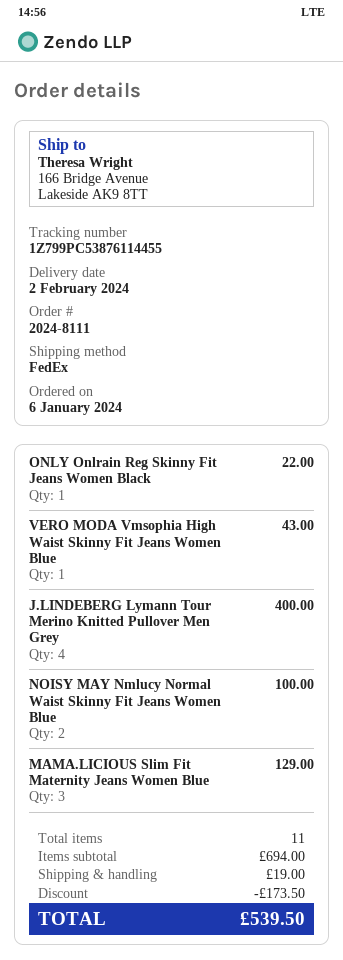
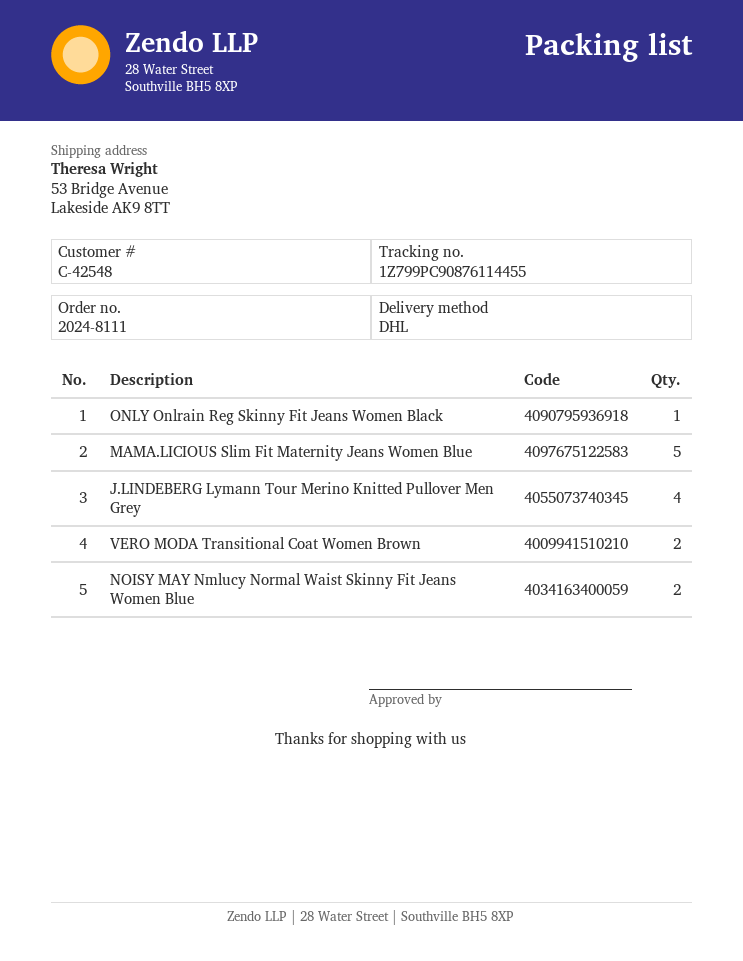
shipping method: FedEx -> DHL
tracking number: 1Z799PC53876114455 -> 1Z799PC90876114455
ship to: 166 Bridge Avenue, Lakeside AK9 8TT -> 53 Bridge Avenue, Lakeside AK9 8TT
VERO MODA Vmsophia High Waist Skinny Fit Jeans Women Blue: 1 -> none
MAMA.LICIOUS Slim Fit Maternity Jeans Women Blue: 3 -> 5
VERO MODA Transitional Coat Women Brown: none -> 2

